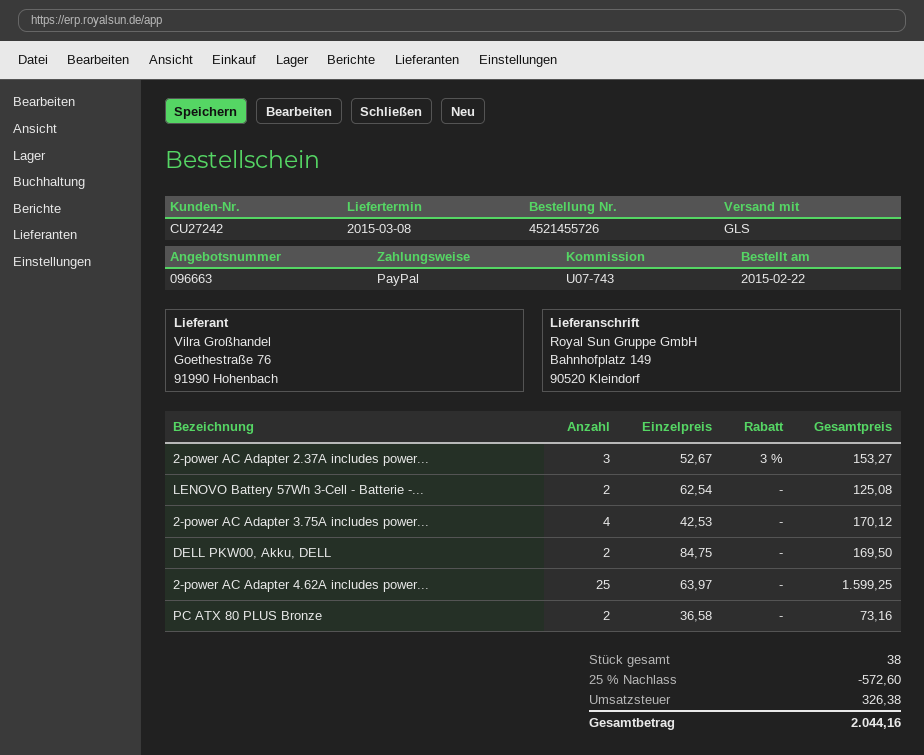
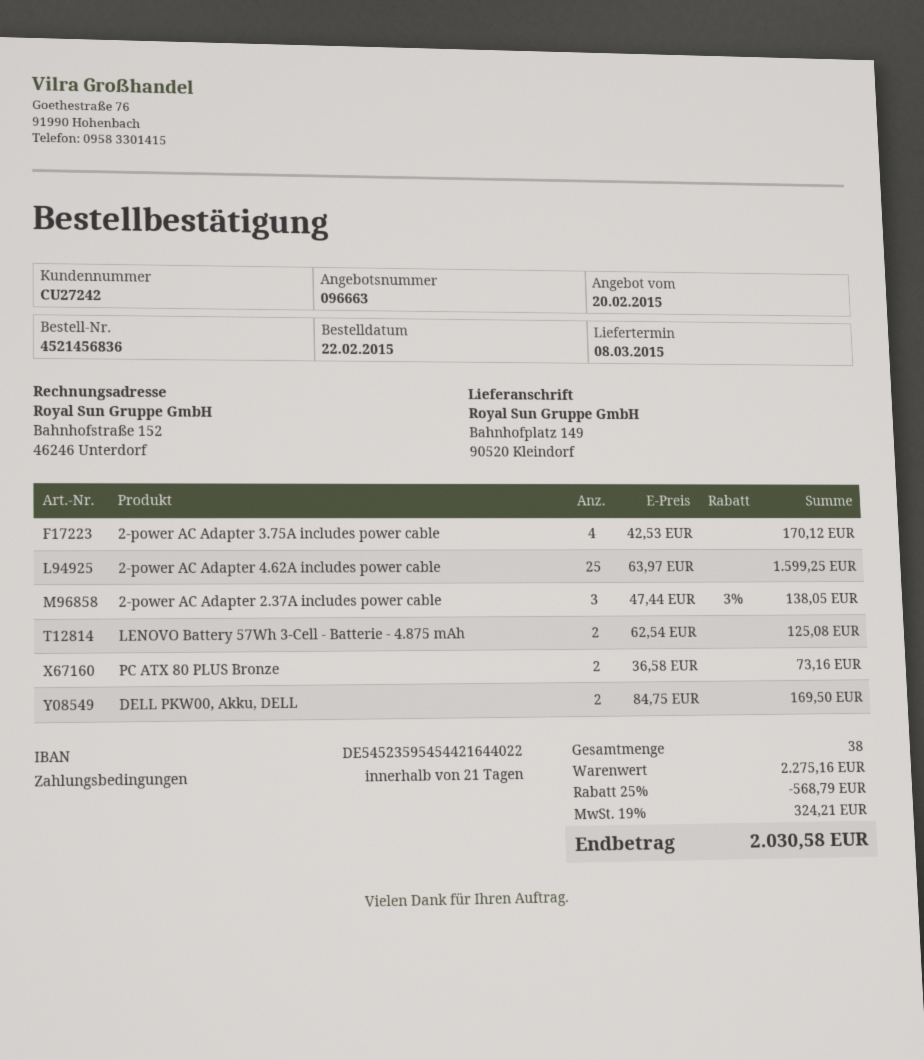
order number: 4521455726 -> 4521456836
2-power AC Adapter 2.37A includes power...: 3 x 52.67 - 3% = 153.27 -> 3 x 47.44 - 3% = 138.05
discount: 25% = 572.60 -> 25% = 568.79
tax: 326.38 -> 324.21
total: 2044.16 -> 2030.58

